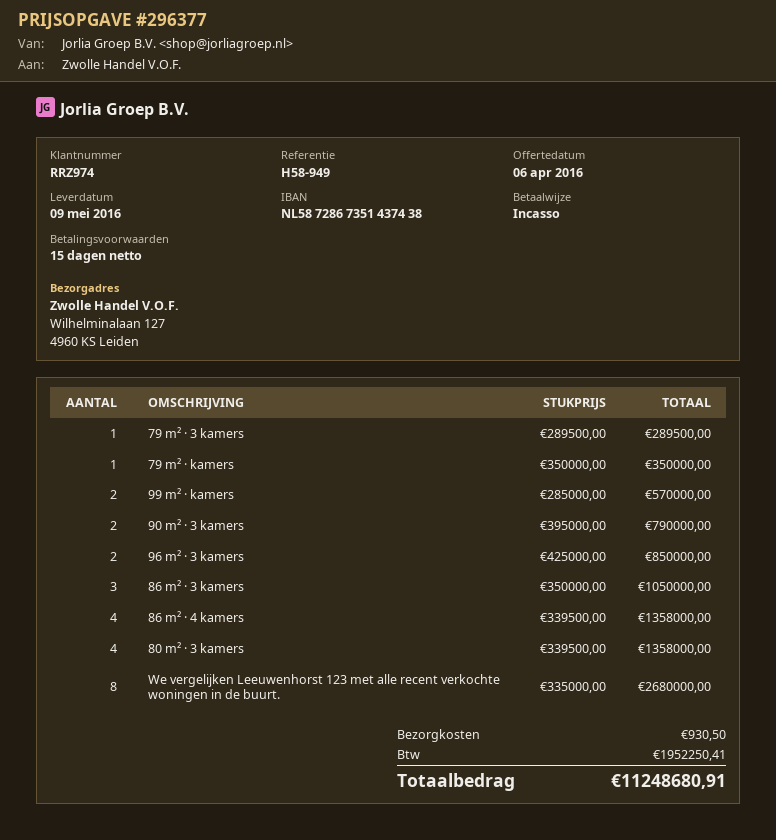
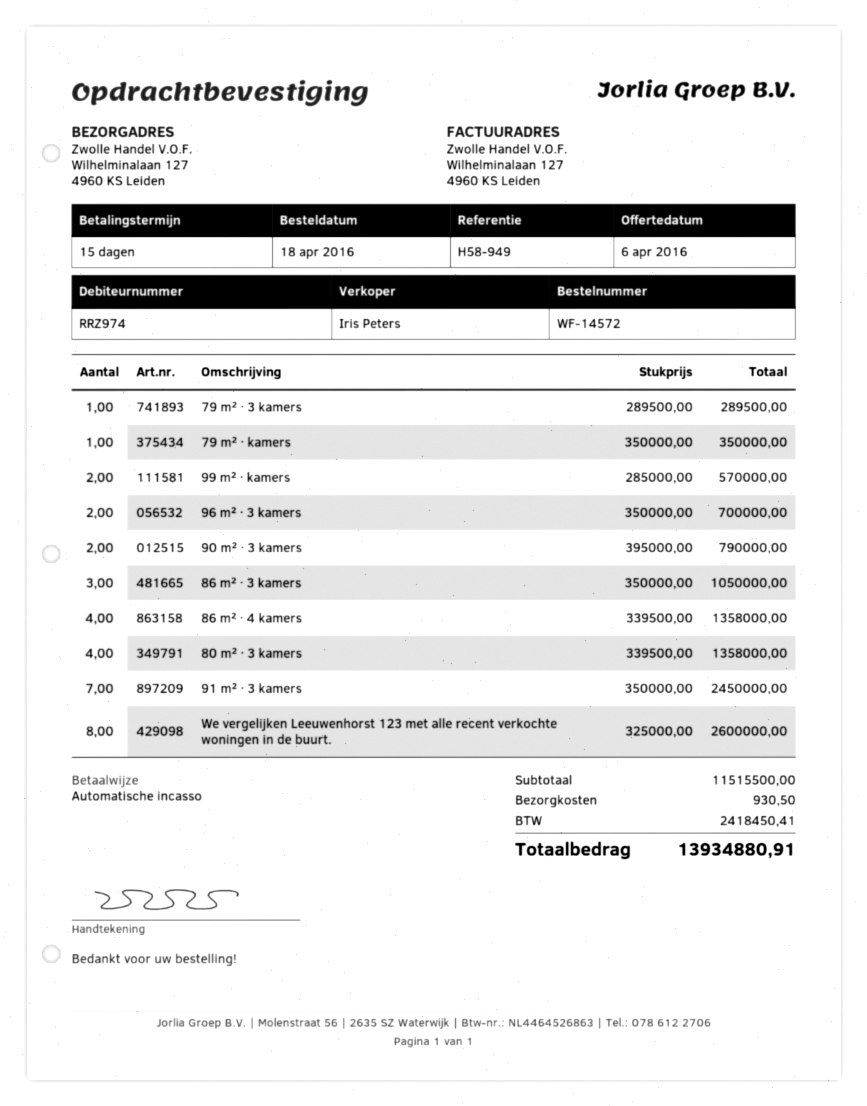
96 m² · 3 kamers: 2 x 425000.00 = 850000.00 -> 2 x 350000.00 = 700000.00
We vergelijken Leeuwenhorst 123 met alle recent verkochte woningen in de buurt.: 8 x 335000.00 = 2680000.00 -> 8 x 325000.00 = 2600000.00
91 m² · 3 kamers: none -> 7 x 350000.00 = 2450000.00
tax: 1952250.41 -> 2418450.41
total: 11248680.91 -> 13934880.91

